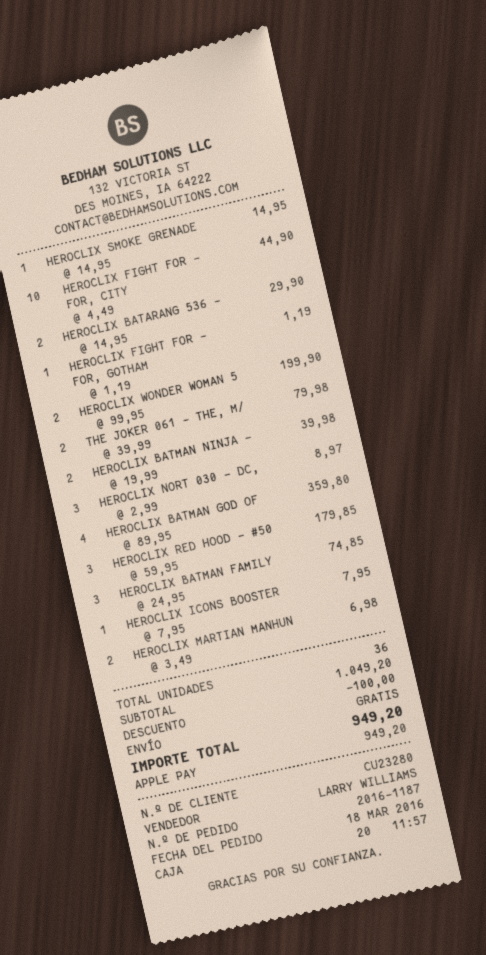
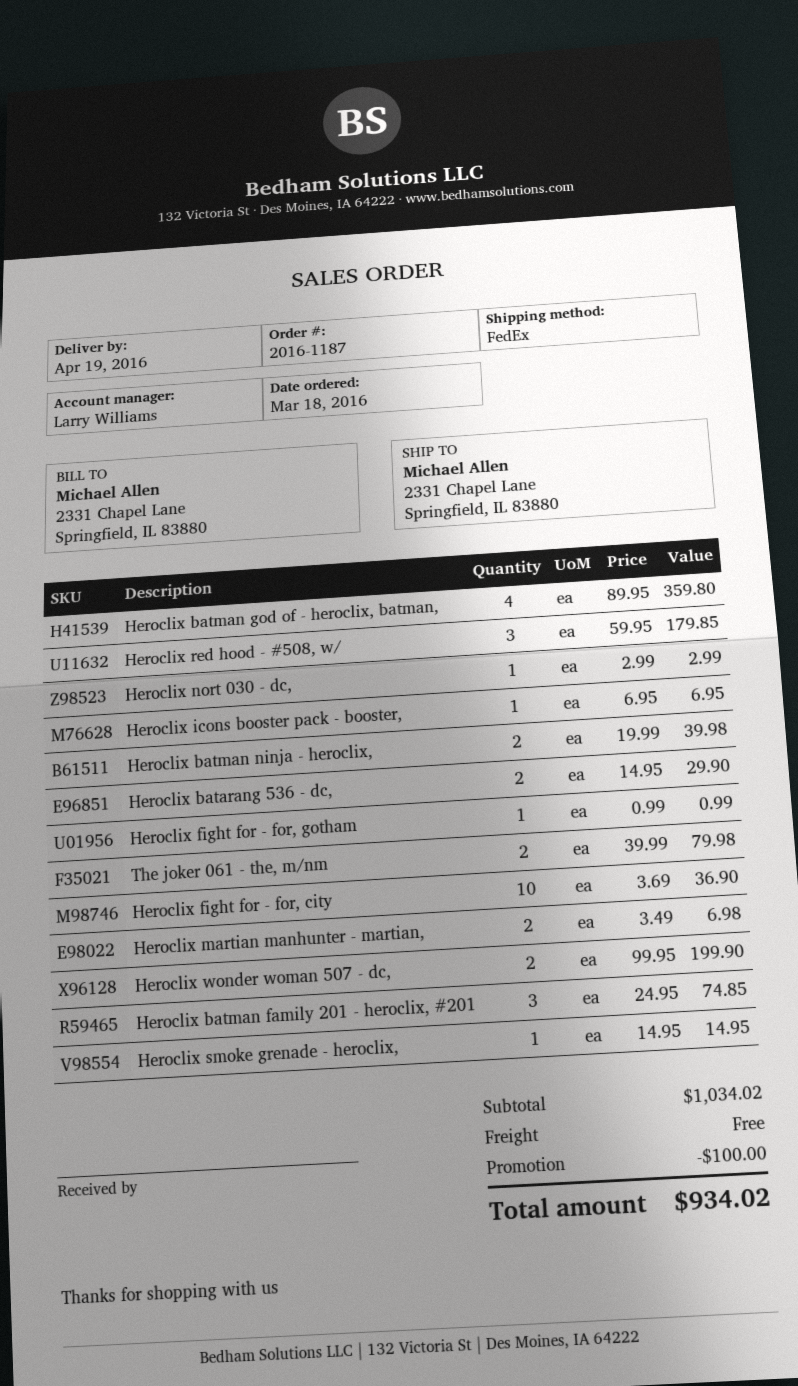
HEROCLIX FIGHT FOR - FOR, CITY: 10 x 4.49 = 44.90 -> 10 x 3.69 = 36.90
HEROCLIX FIGHT FOR - FOR, GOTHAM: 1 x 1.19 = 1.19 -> 1 x 0.99 = 0.99
HEROCLIX NORT 030 - DC,: 3 x 2.99 = 8.97 -> 1 x 2.99 = 2.99
HEROCLIX ICONS BOOSTER: 1 x 7.95 = 7.95 -> 1 x 6.95 = 6.95
subtotal: 1049.20 -> 1034.02
total: 949.20 -> 934.02

